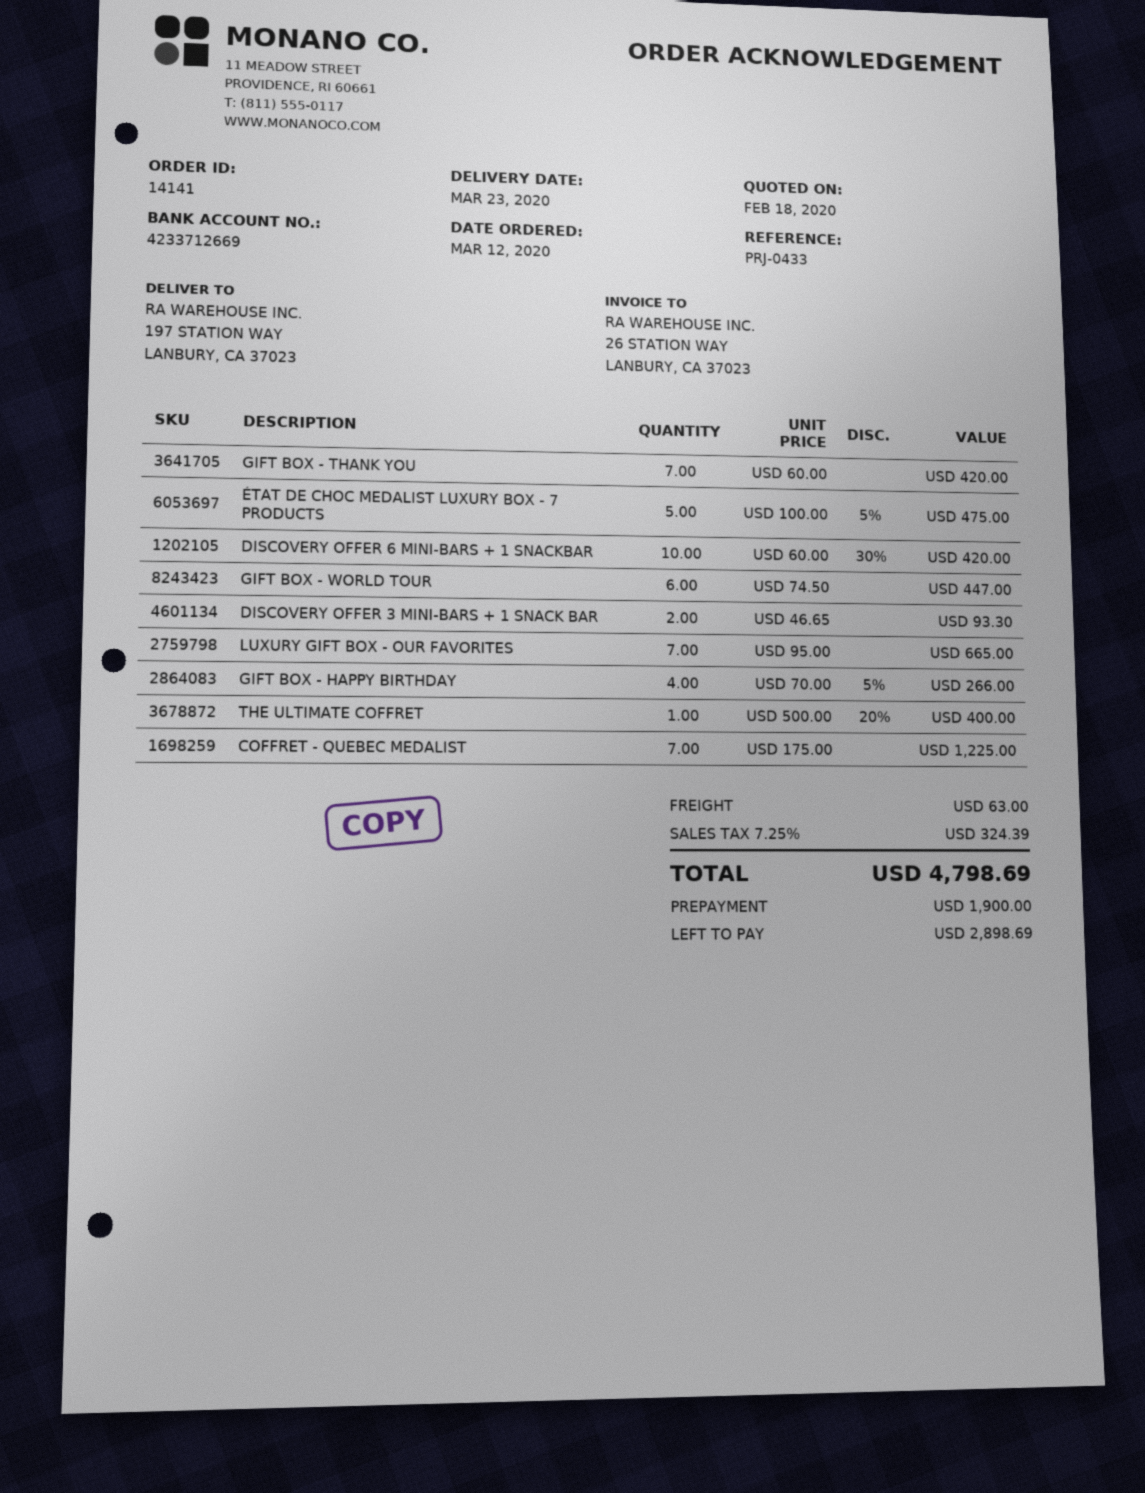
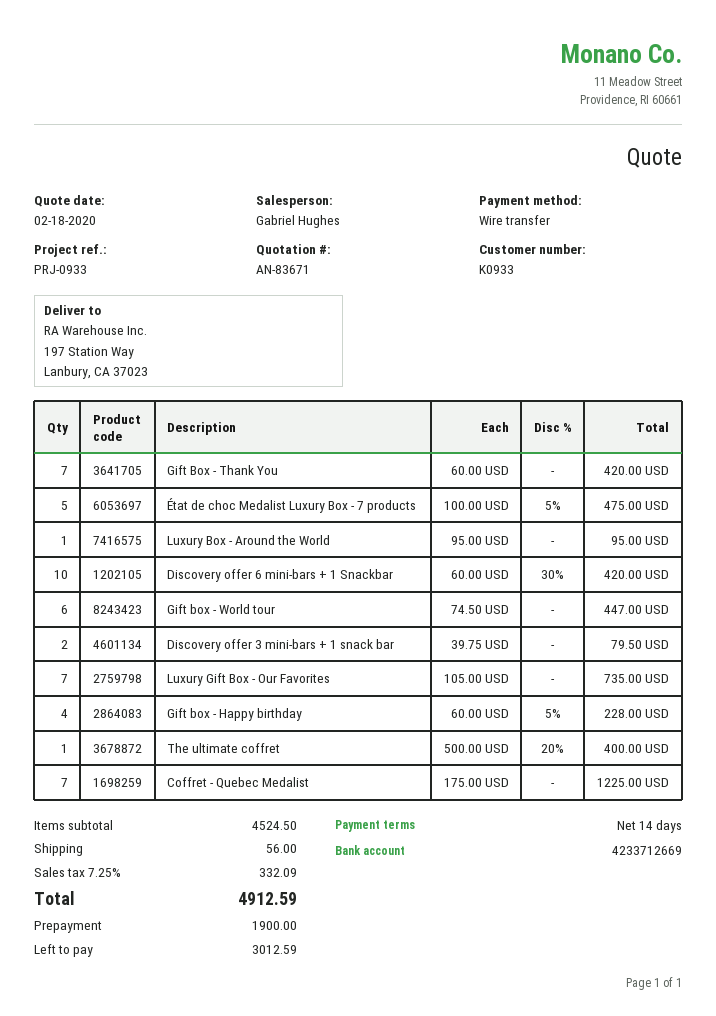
reference: PRJ-0433 -> PRJ-0933
DISCOVERY OFFER 3 MINI-BARS + 1 SNACK BAR: 2 x 46.65 = 93.30 -> 2 x 39.75 = 79.50
LUXURY GIFT BOX - OUR FAVORITES: 7 x 95.00 = 665.00 -> 7 x 105.00 = 735.00
GIFT BOX - HAPPY BIRTHDAY: 4 x 70.00 - 5% = 266.00 -> 4 x 60.00 - 5% = 228.00
Luxury Box - Around the World: none -> 1 x 95.00 = 95.00
shipping: 63.00 -> 56.00
tax: 7.25% = 324.39 -> 7.25% = 332.09
total: 4798.69 -> 4912.59
balance: 2898.69 -> 3012.59

